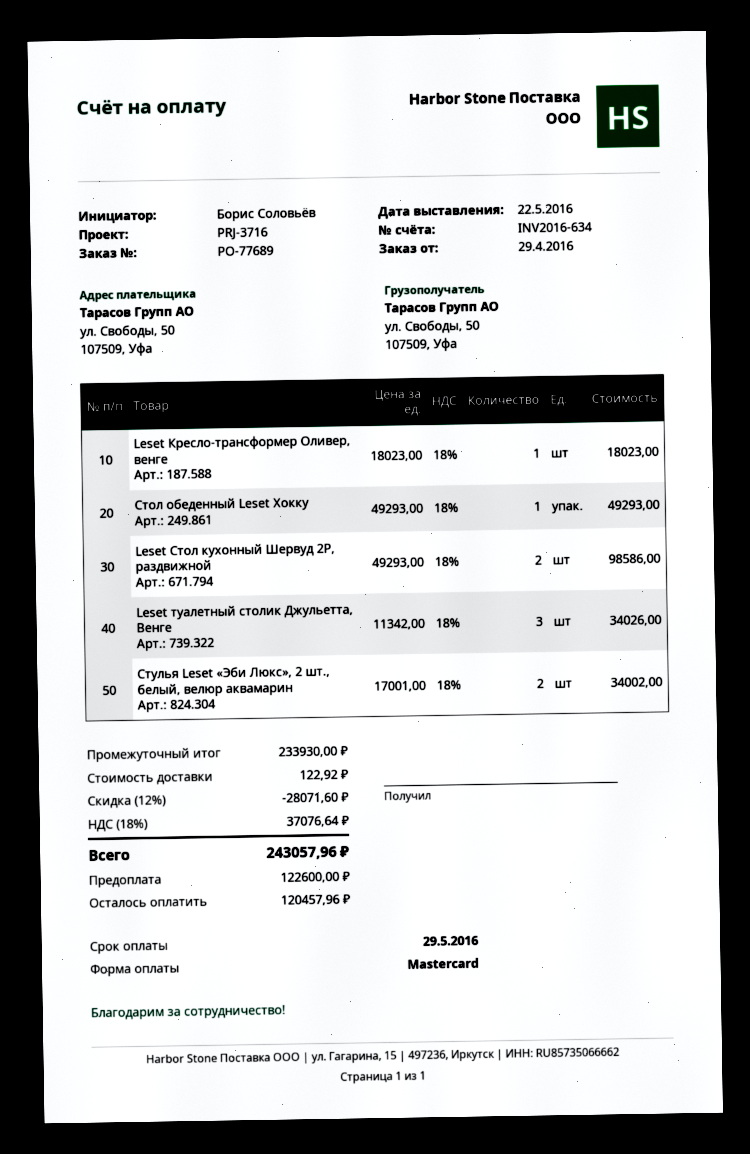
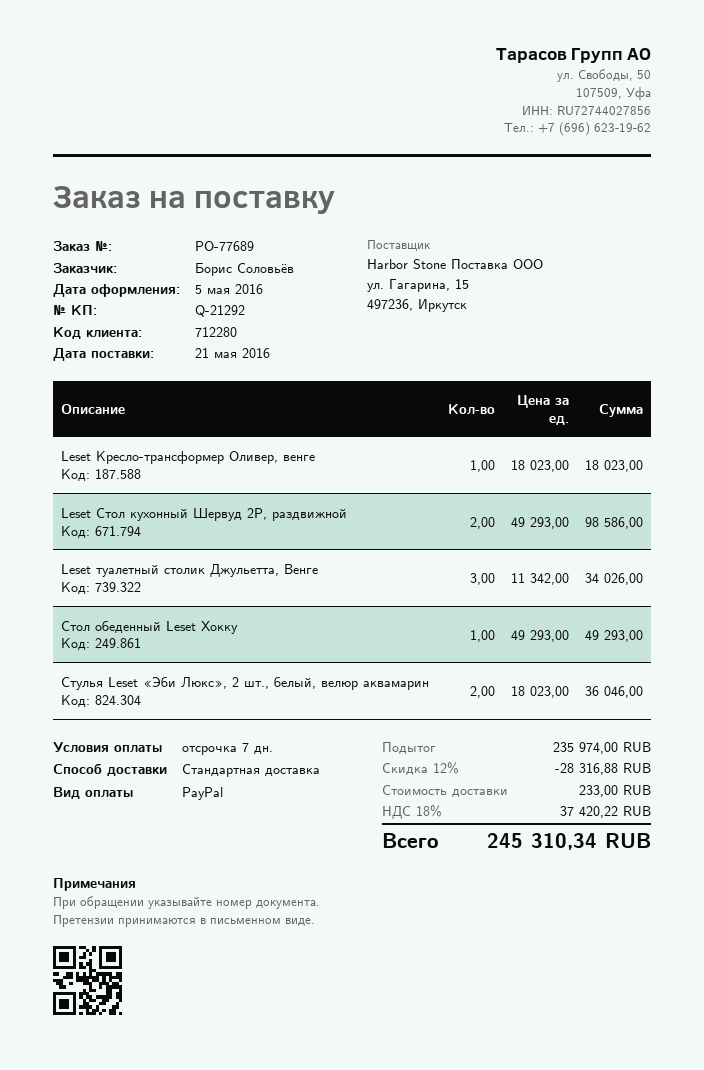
order date: 2016-04-29 -> 2016-05-05
payment method: Mastercard -> PayPal
Стулья Leset «Эби Люкс», 2 шт., белый, велюр аквамарин: 2 x 17001.00 = 34002.00 -> 2 x 18023.00 = 36046.00
subtotal: 233930.00 -> 235974.00
discount: 12% = 28071.60 -> 12% = 28316.88
shipping: 122.92 -> 233.00
tax: 18% = 37076.64 -> 18% = 37420.22
total: 243057.96 -> 245310.34

